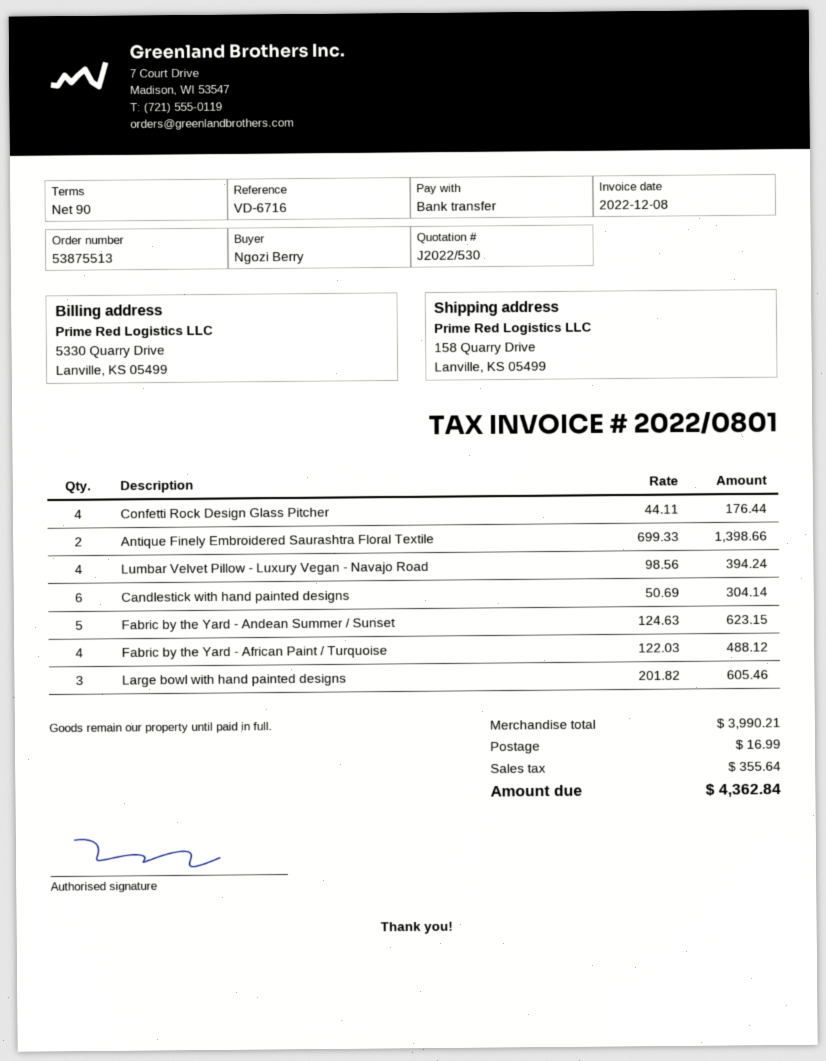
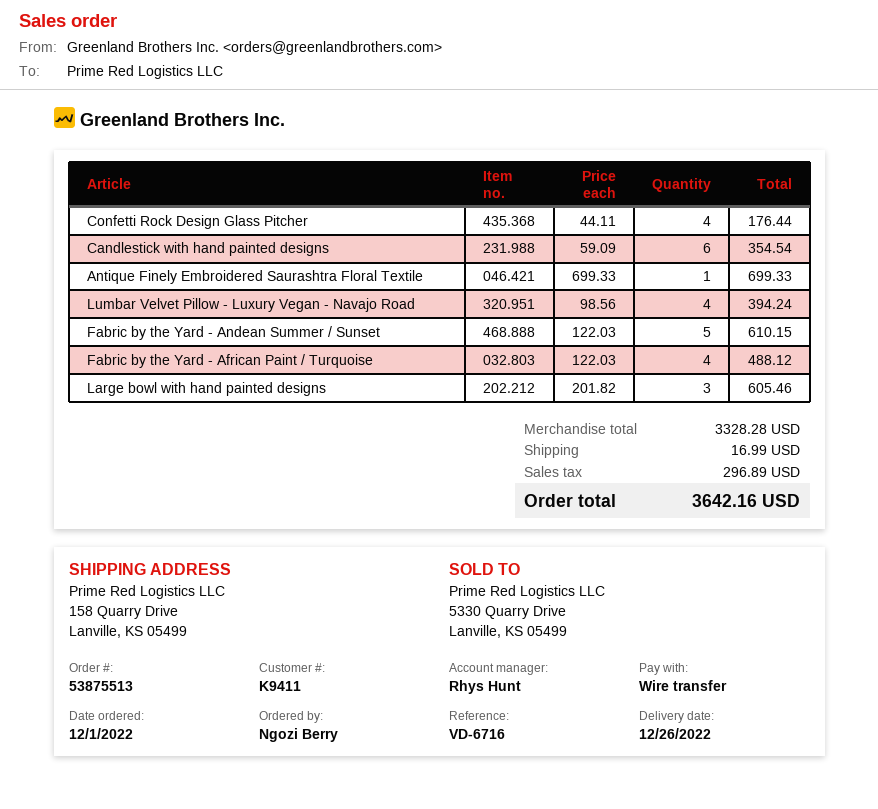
Antique Finely Embroidered Saurashtra Floral Textile: 2 x 699.33 = 1398.66 -> 1 x 699.33 = 699.33
Candlestick with hand painted designs: 6 x 50.69 = 304.14 -> 6 x 59.09 = 354.54
Fabric by the Yard - Andean Summer / Sunset: 5 x 124.63 = 623.15 -> 5 x 122.03 = 610.15
subtotal: 3990.21 -> 3328.28
tax: 355.64 -> 296.89
total: 4362.84 -> 3642.16

